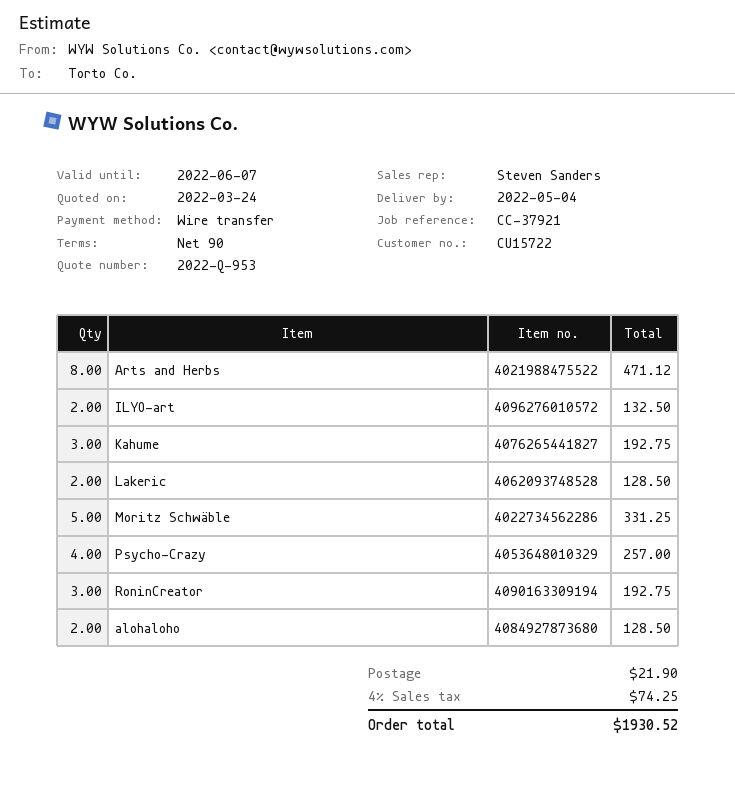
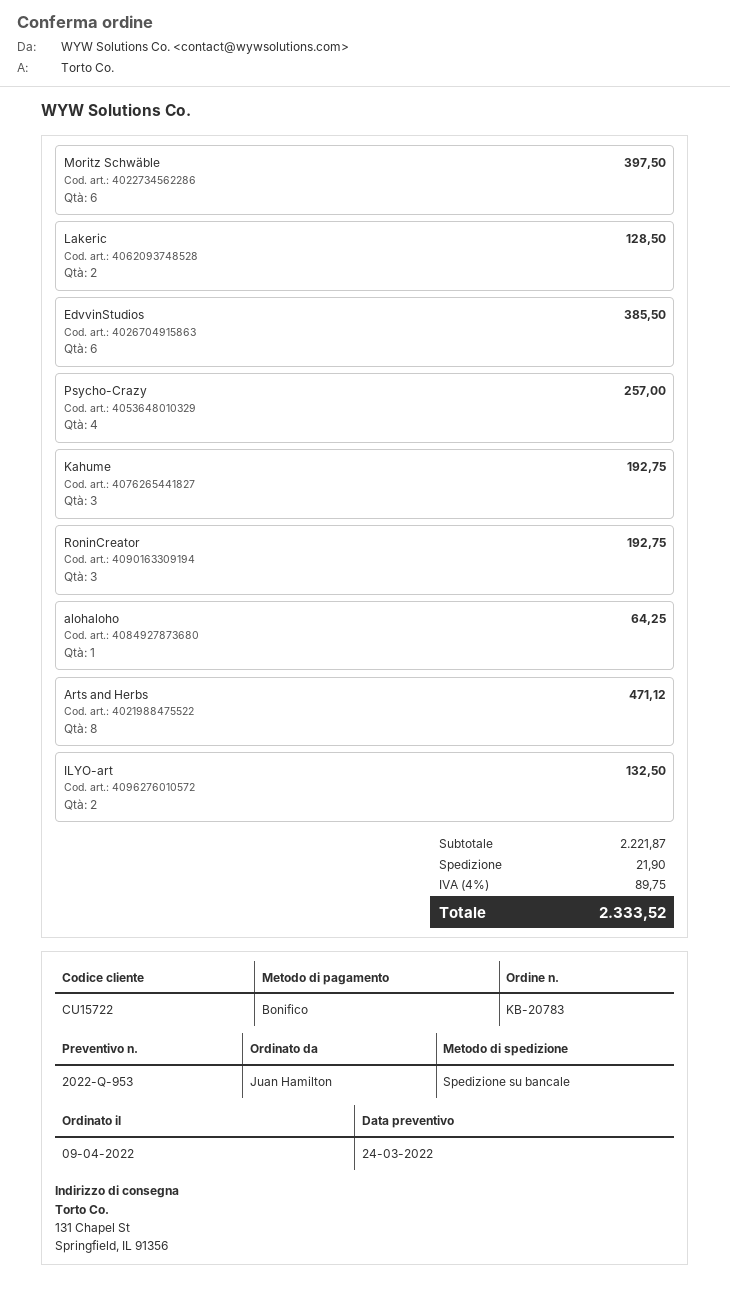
Moritz Schwäble: 5 for 331.25 -> 6 for 397.50
alohaloho: 2 for 128.50 -> 1 for 64.25
EdvvinStudios: none -> 6 for 385.50
tax: 4% = 74.25 -> 4% = 89.75
total: 1930.52 -> 2333.52

